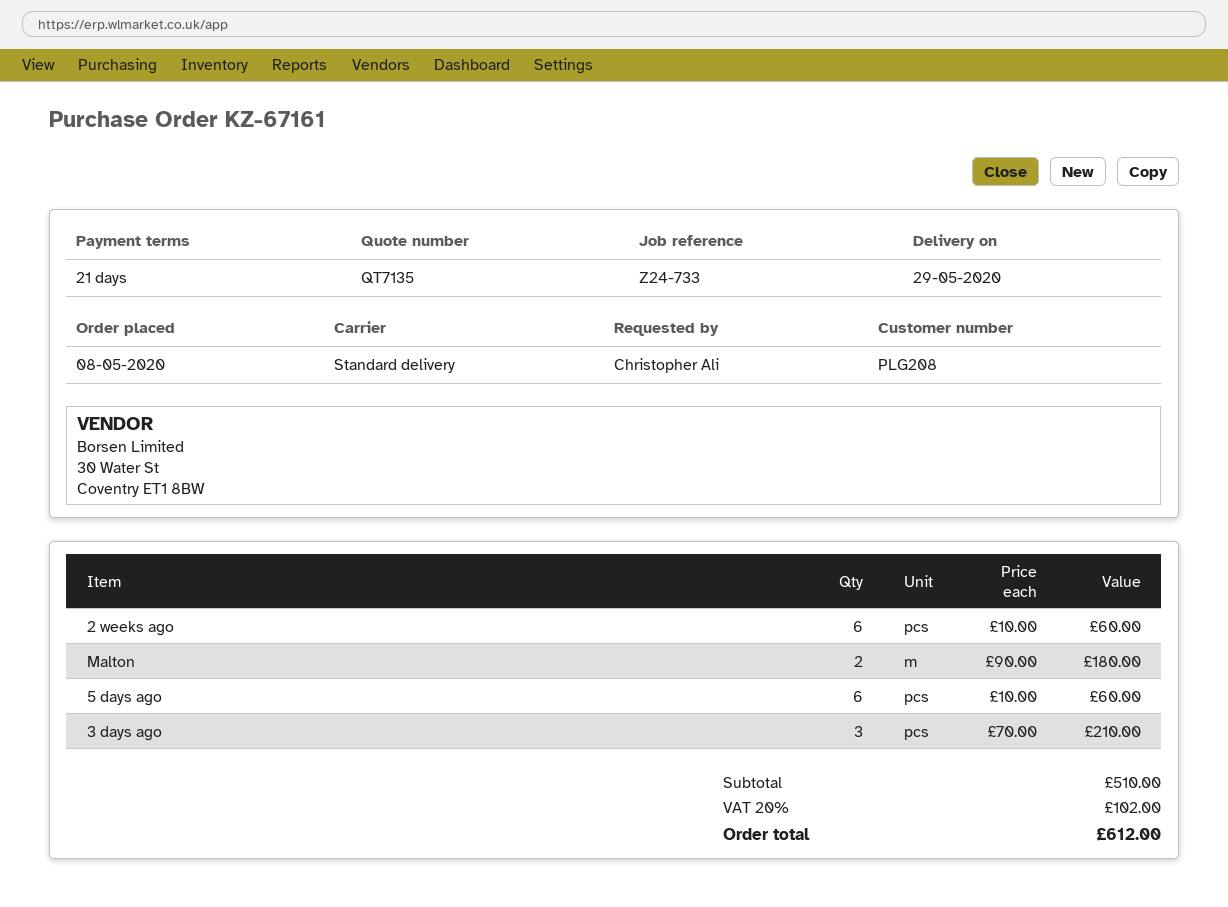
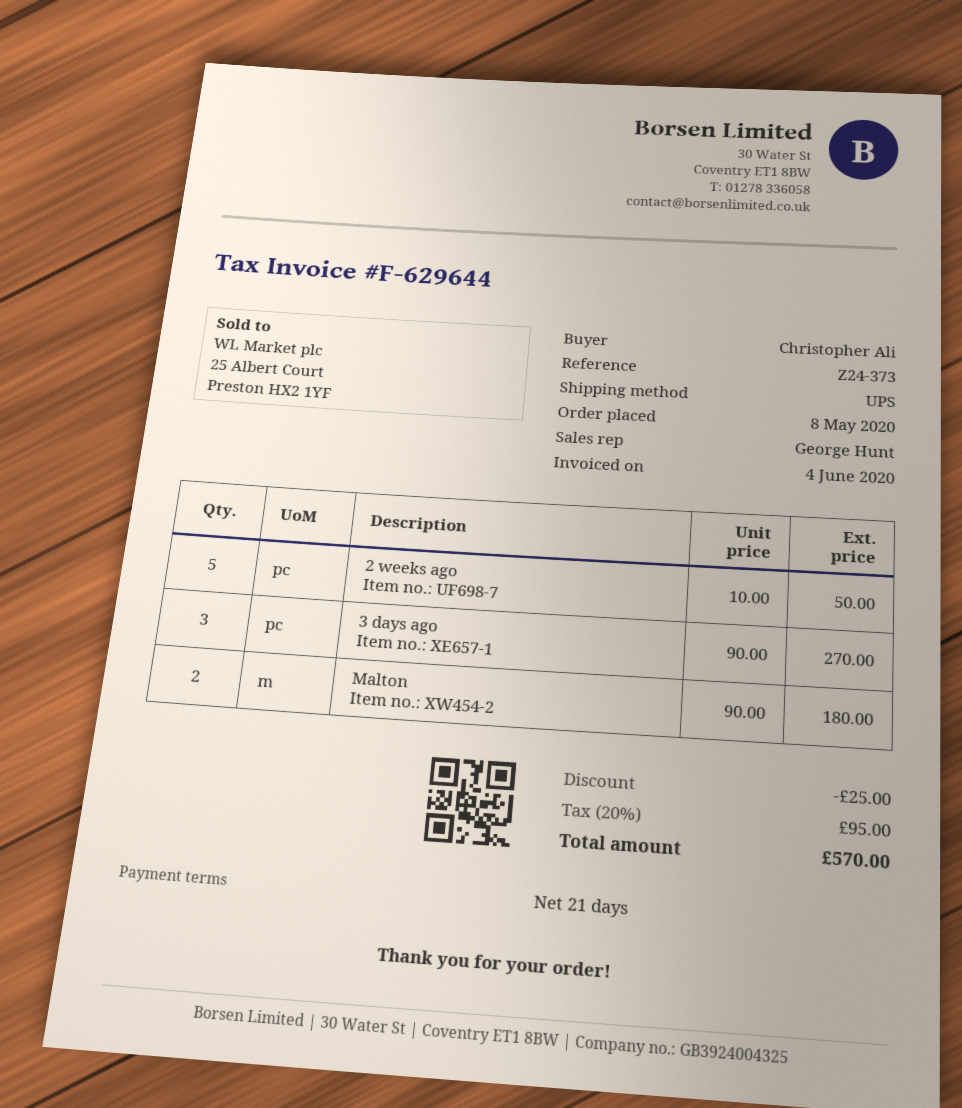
reference: Z24-733 -> Z24-373
shipping method: standard -> UPS
2 weeks ago: 6 x 10.00 = 60.00 -> 5 x 10.00 = 50.00
5 days ago: 6 x 10.00 = 60.00 -> none
3 days ago: 3 x 70.00 = 210.00 -> 3 x 90.00 = 270.00
discount: none -> 25.00
tax: 20% = 102.00 -> 20% = 95.00
total: 612.00 -> 570.00

